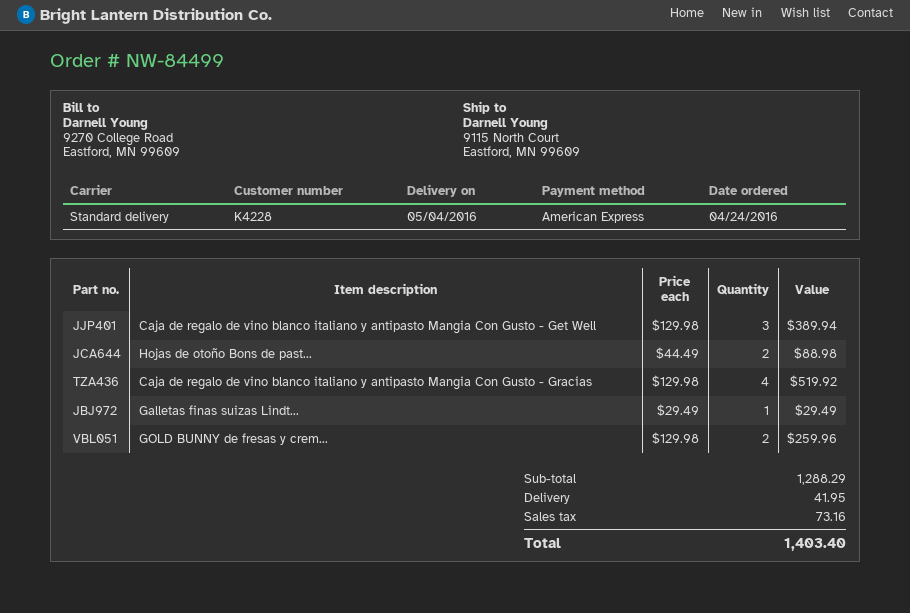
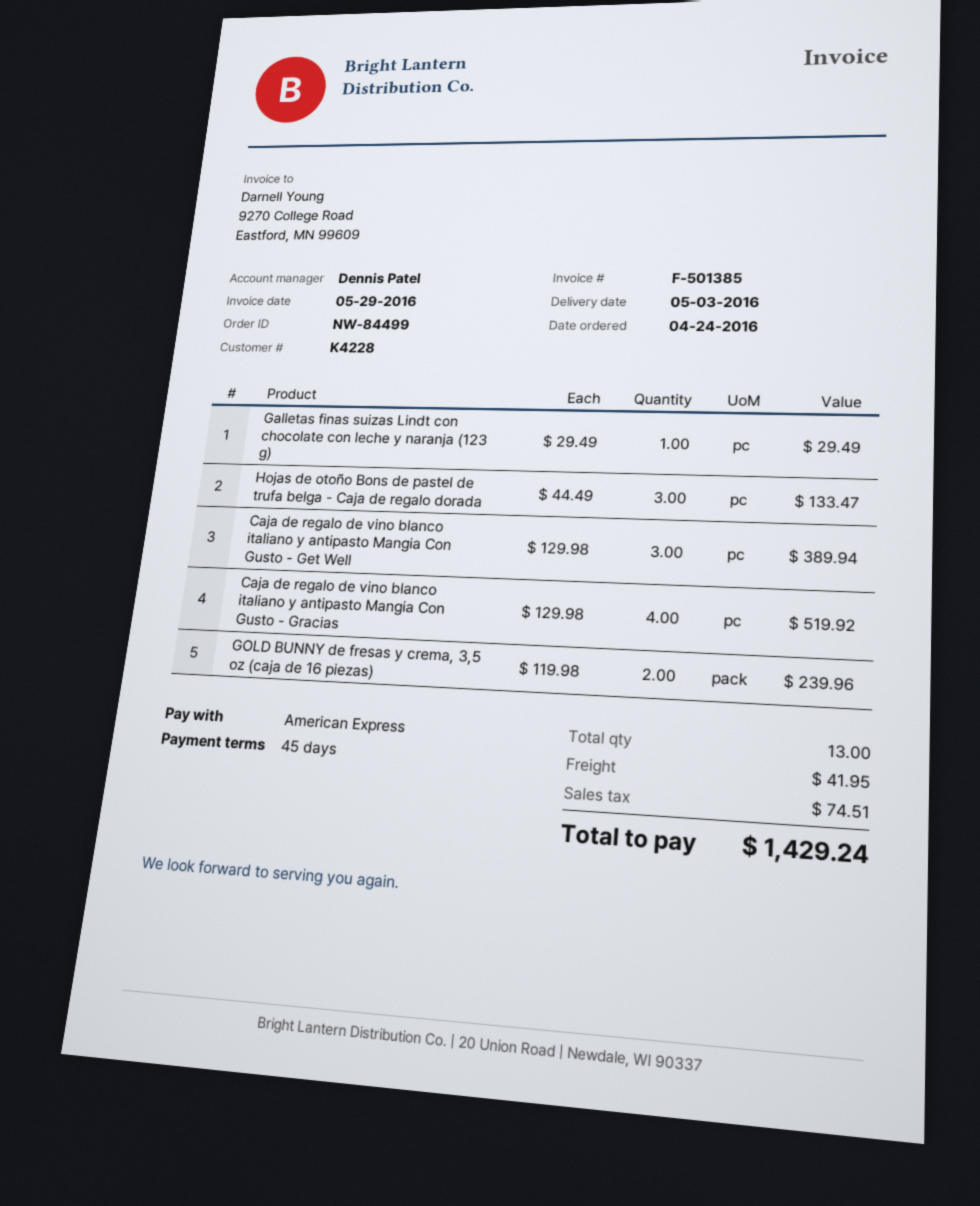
delivery date: 2016-05-04 -> 2016-05-03
Hojas de otoño Bons de past...: 2 x 44.49 = 88.98 -> 3 x 44.49 = 133.47
GOLD BUNNY de fresas y crem...: 2 x 129.98 = 259.96 -> 2 x 119.98 = 239.96
tax: 73.16 -> 74.51
total: 1403.40 -> 1429.24

